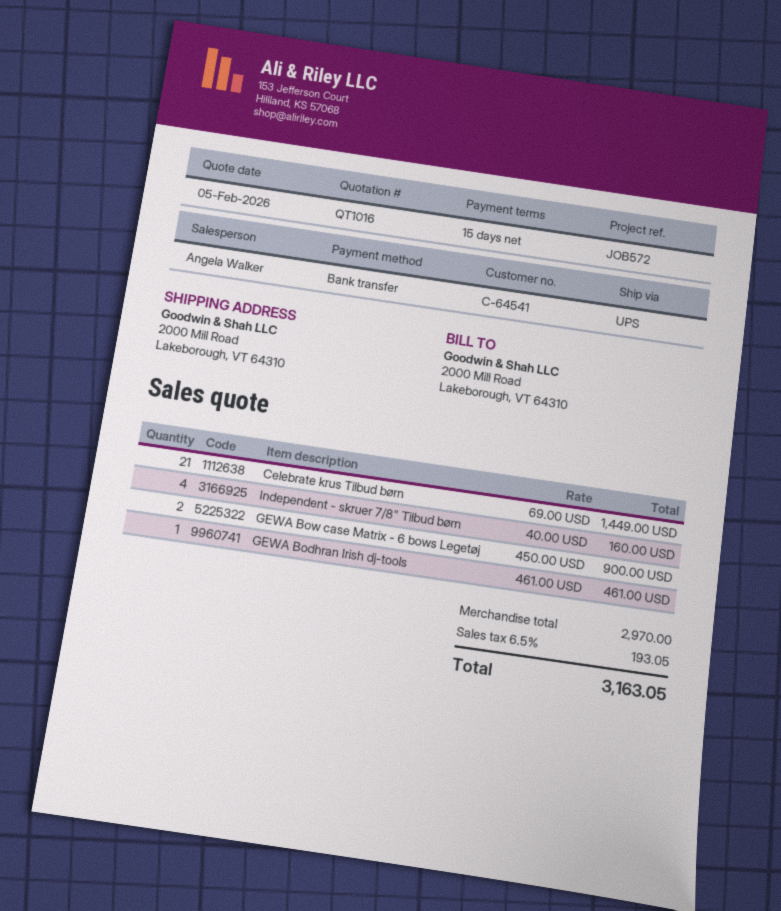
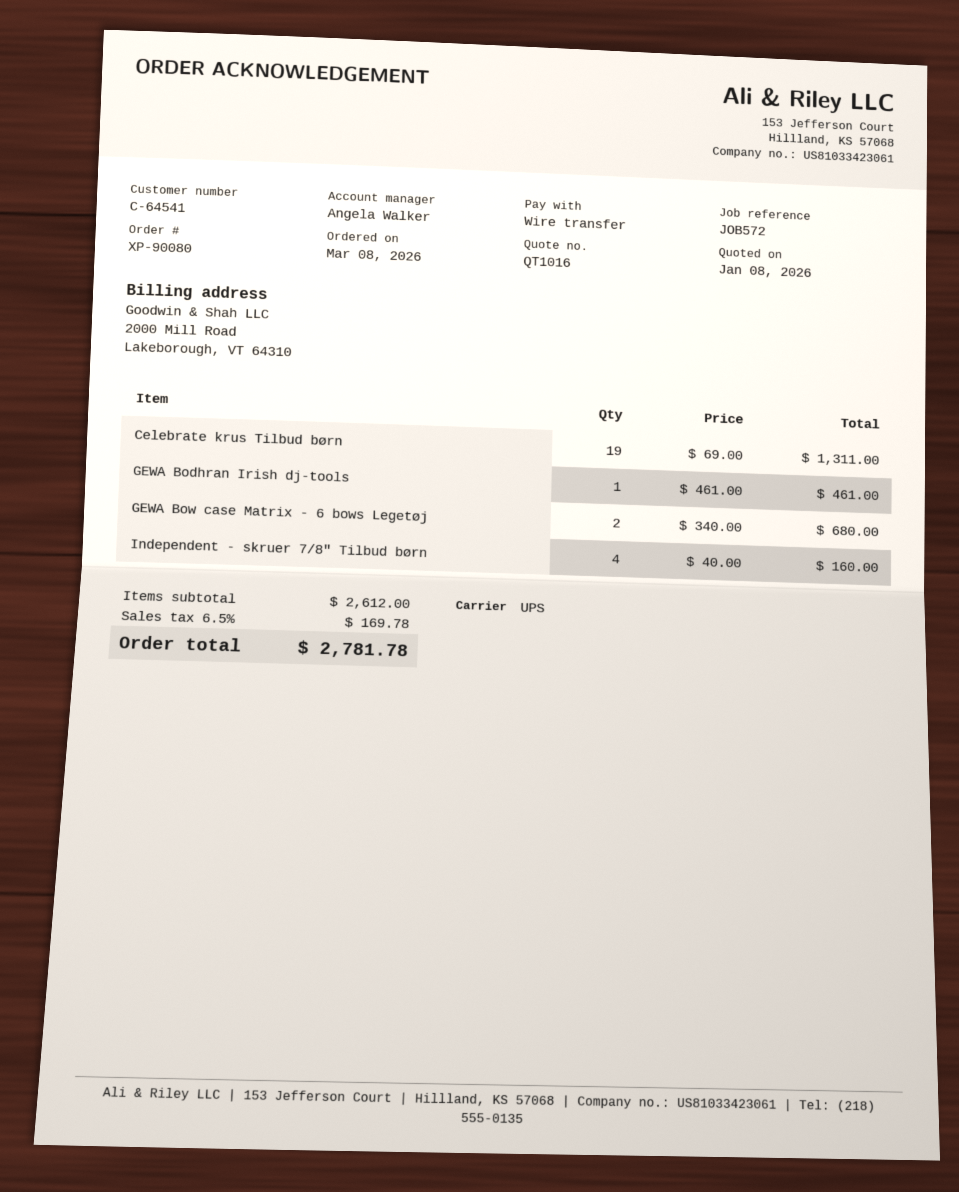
quote date: 2026-02-05 -> 2026-01-08
Celebrate krus Tilbud børn: 21 x 69.00 = 1449.00 -> 19 x 69.00 = 1311.00
GEWA Bow case Matrix - 6 bows Legetøj: 2 x 450.00 = 900.00 -> 2 x 340.00 = 680.00
subtotal: 2970.00 -> 2612.00
tax: 6.5% = 193.05 -> 6.5% = 169.78
total: 3163.05 -> 2781.78

